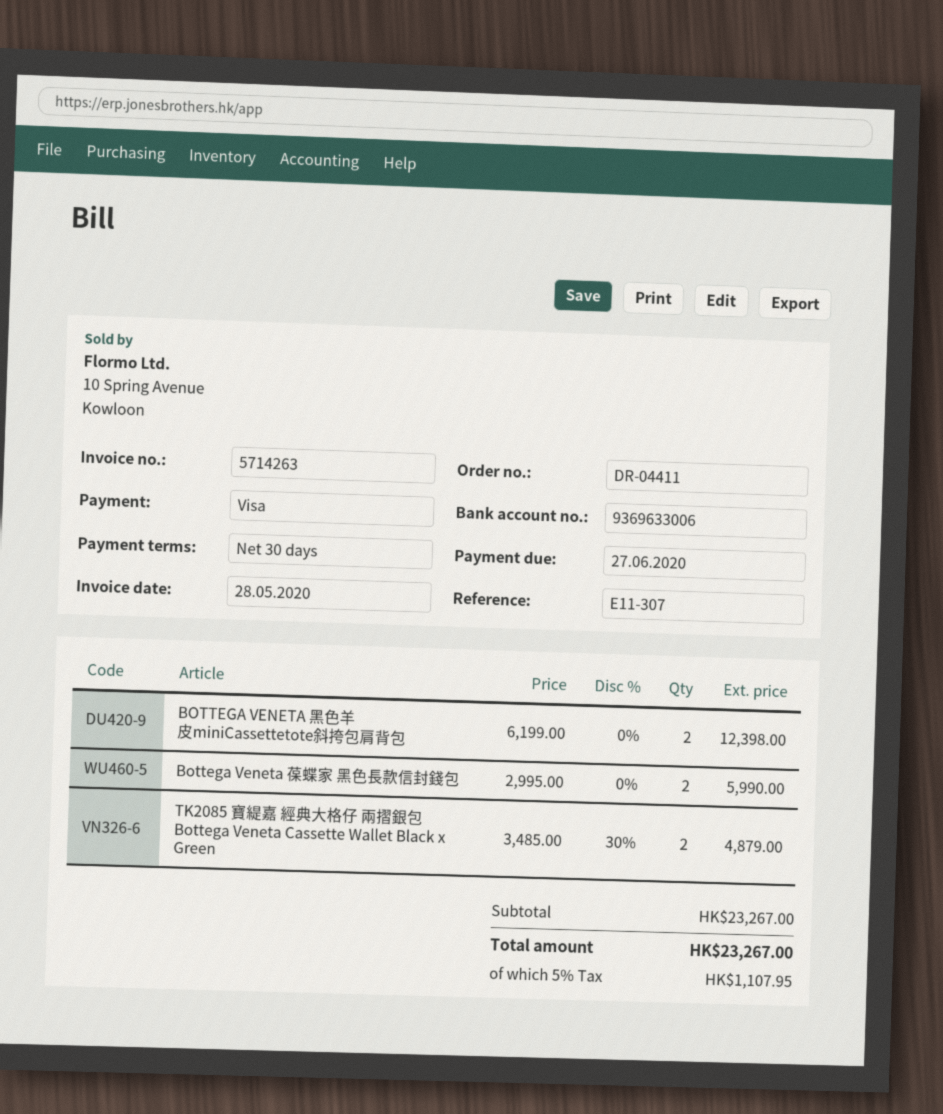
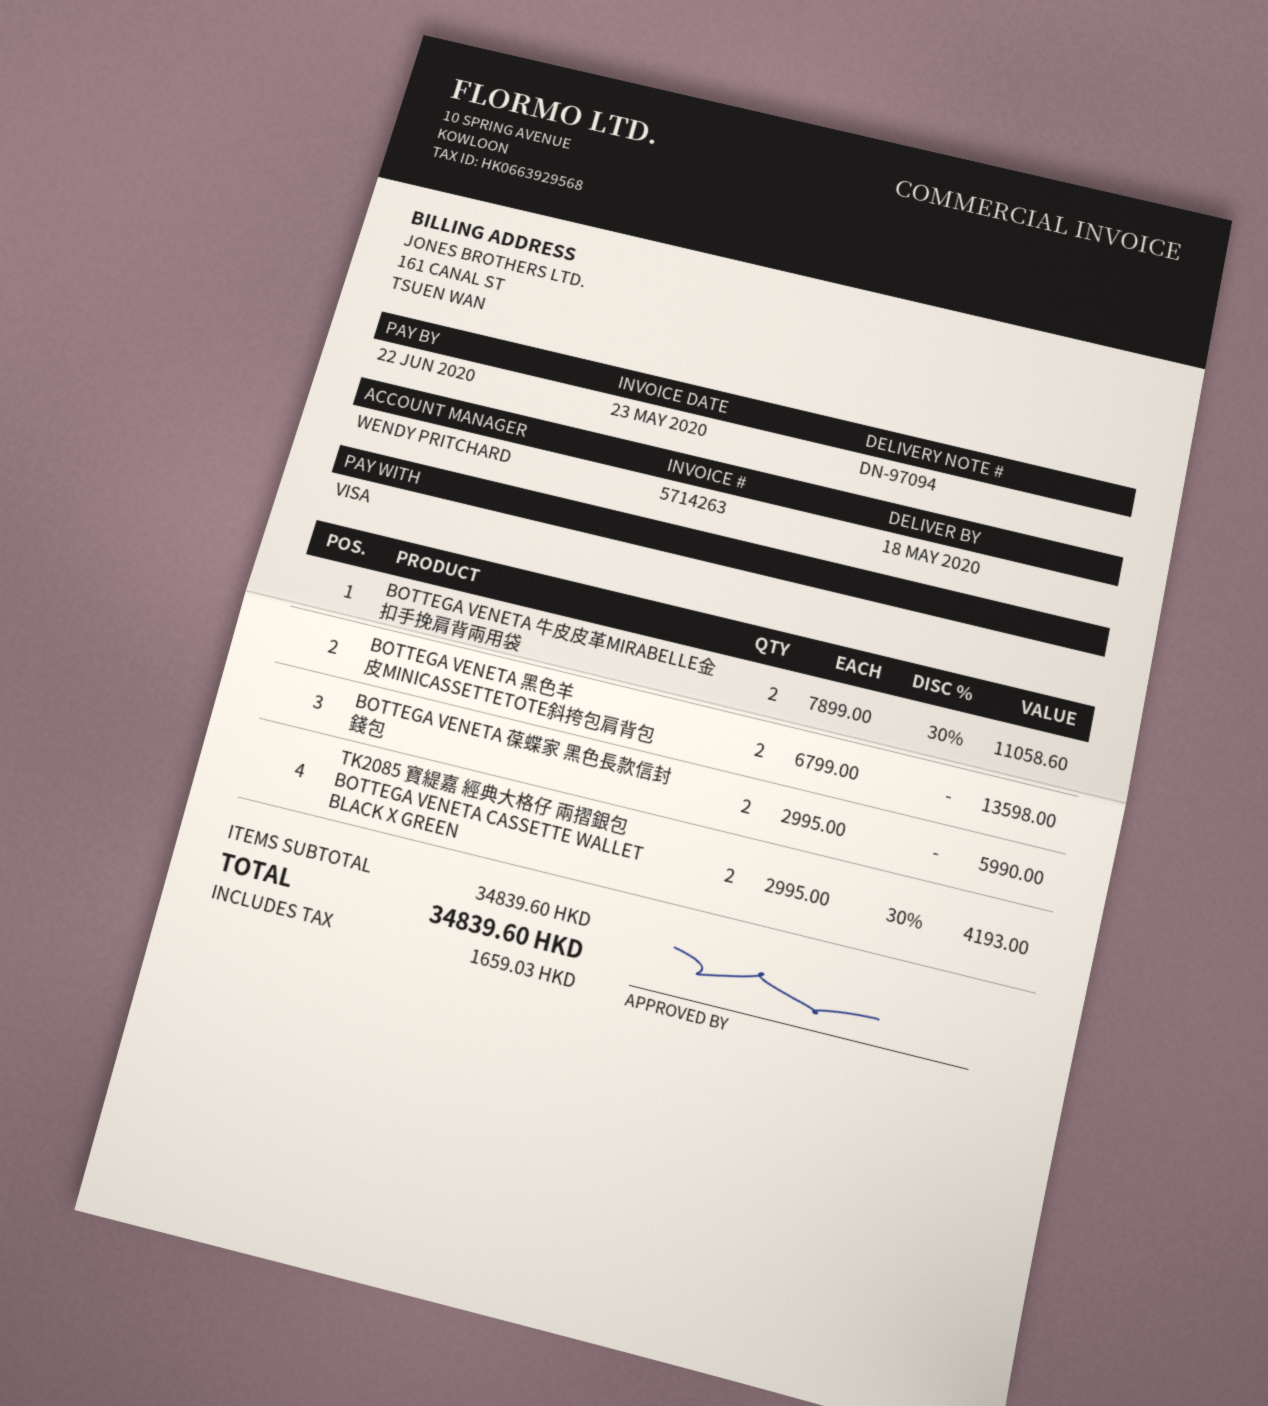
invoice date: 2020-05-28 -> 2020-05-23
due date: 2020-06-27 -> 2020-06-22
BOTTEGA VENETA 黑色羊皮miniCassettetote斜挎包肩背包: 2 x 6199.00 = 12398.00 -> 2 x 6799.00 = 13598.00
TK2085 寶緹嘉 經典大格仔 兩摺銀包 Bottega Veneta Cassette Wallet Black x Green: 2 x 3485.00 - 30% = 4879.00 -> 2 x 2995.00 - 30% = 4193.00
BOTTEGA VENETA 牛皮皮革MIRABELLE金扣手挽肩背兩用袋: none -> 2 x 7899.00 - 30% = 11058.60
subtotal: 23267.00 -> 34839.60
tax: 1107.95 -> 1659.03
total: 23267.00 -> 34839.60

